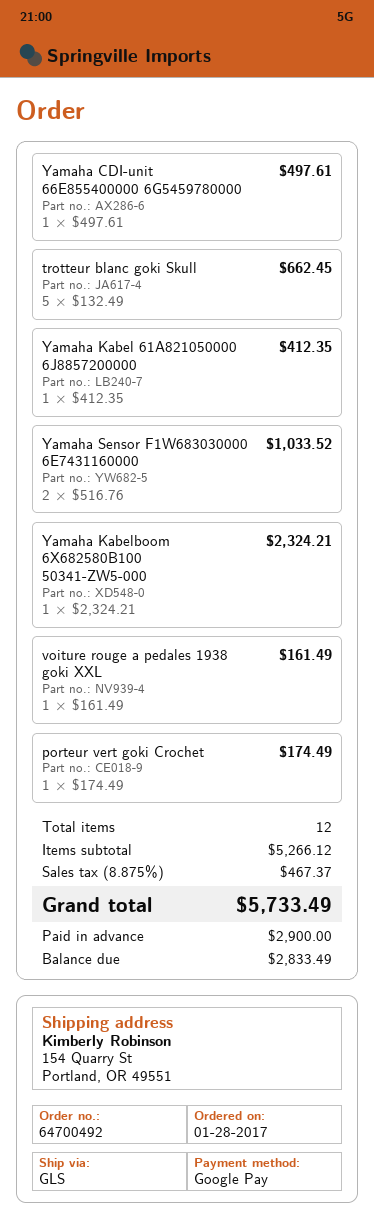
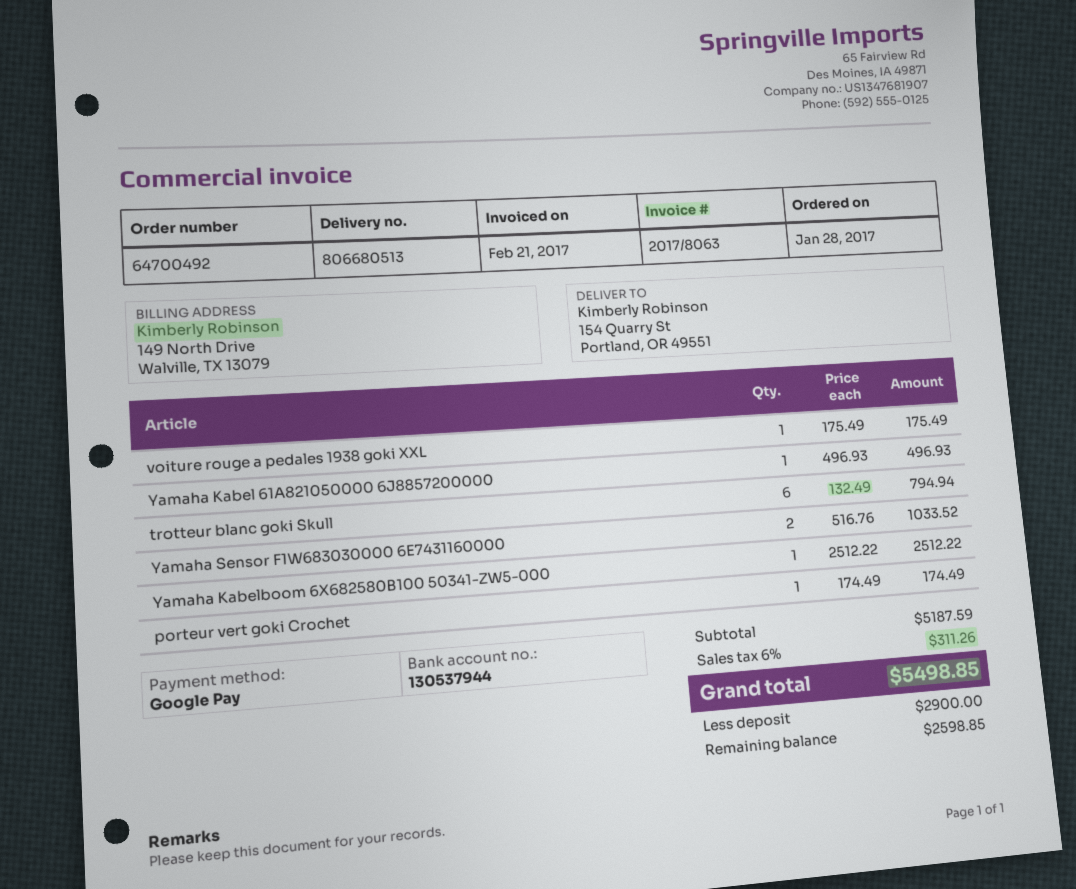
Yamaha CDI-unit 66E855400000 6G5459780000: 1 x 497.61 = 497.61 -> none
trotteur blanc goki Skull: 5 x 132.49 = 662.45 -> 6 x 132.49 = 794.94
Yamaha Kabel 61A821050000 6J8857200000: 1 x 412.35 = 412.35 -> 1 x 496.93 = 496.93
Yamaha Kabelboom 6X682580B100 50341-ZW5-000: 1 x 2324.21 = 2324.21 -> 1 x 2512.22 = 2512.22
voiture rouge a pedales 1938 goki XXL: 1 x 161.49 = 161.49 -> 1 x 175.49 = 175.49
subtotal: 5266.12 -> 5187.59
tax: 8.875% = 467.37 -> 6% = 311.26
total: 5733.49 -> 5498.85
balance: 2833.49 -> 2598.85

